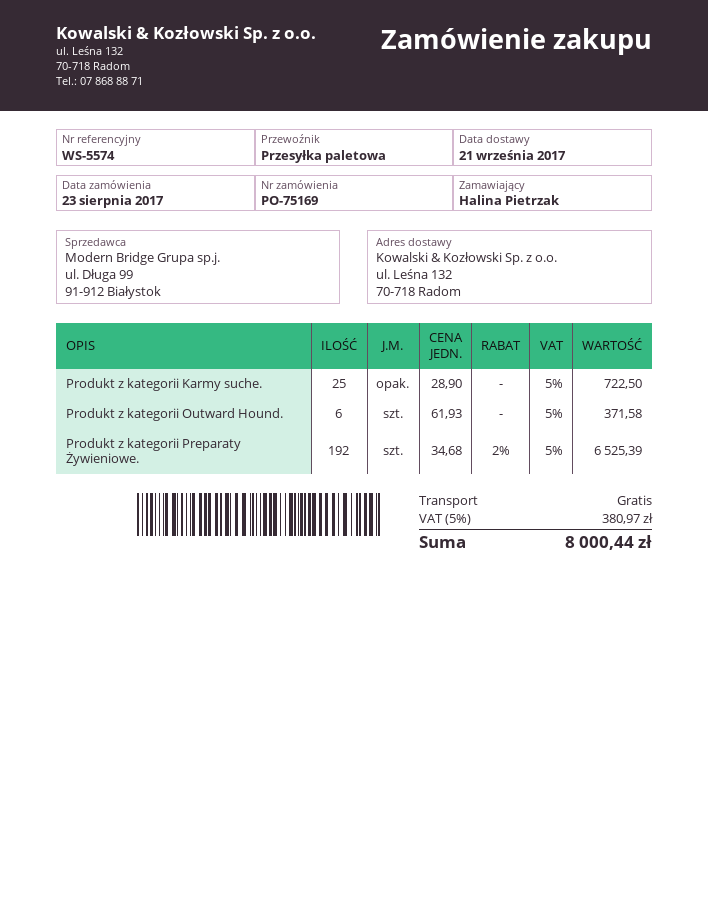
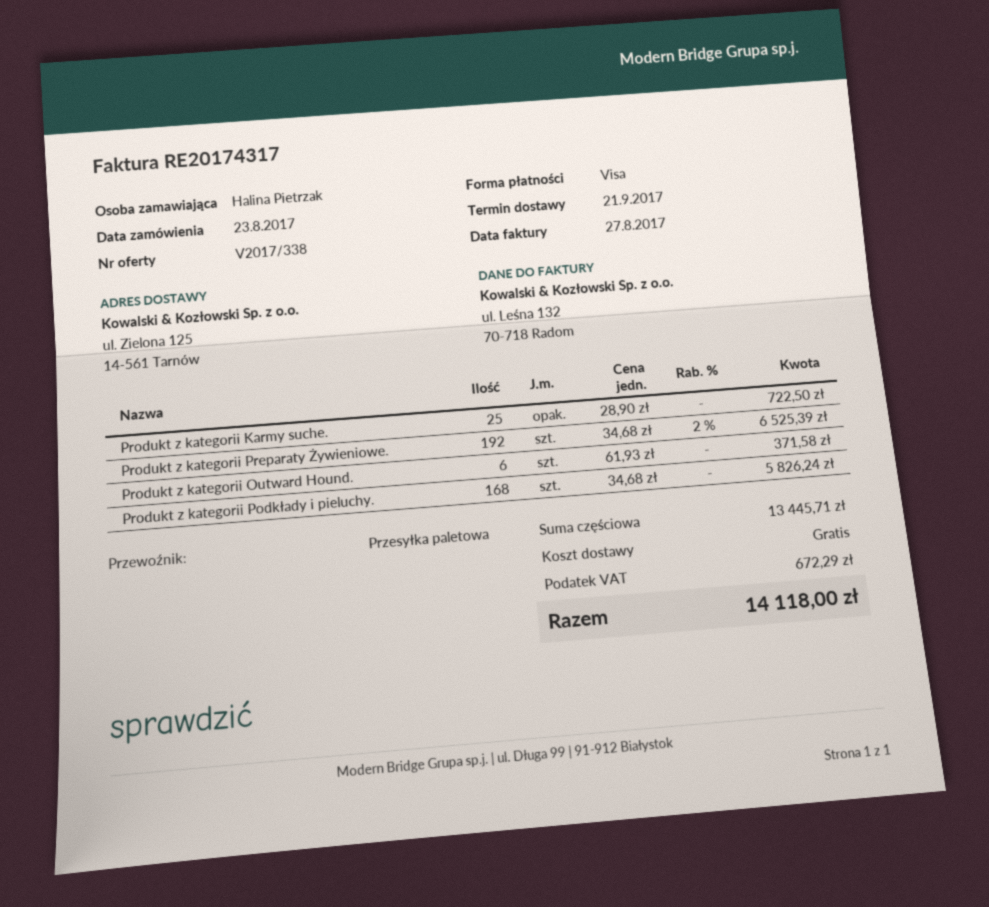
ship to: ul. Leśna 132, 70-718 Radom -> ul. Zielona 125, 14-561 Tarnów
Produkt z kategorii Podkłady i pieluchy.: none -> 168 x 34.68 = 5826.24
tax: 380.97 -> 672.29
total: 8000.44 -> 14118.00

